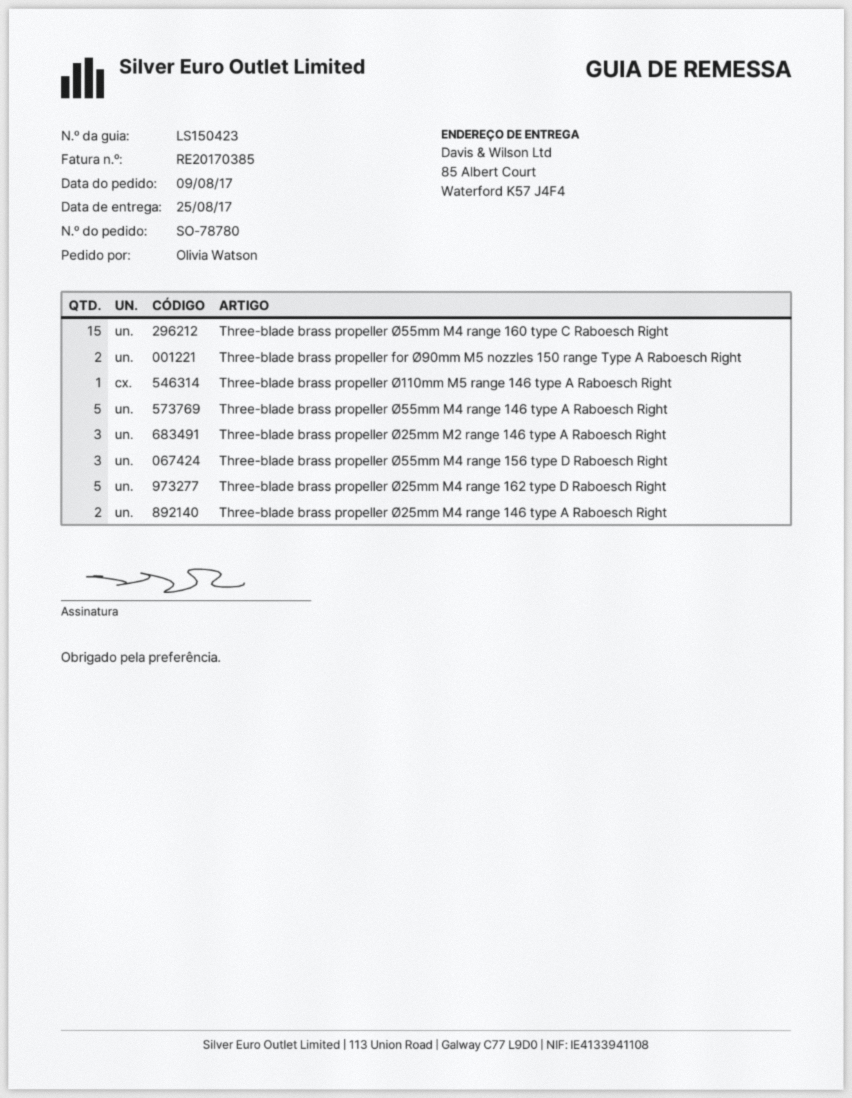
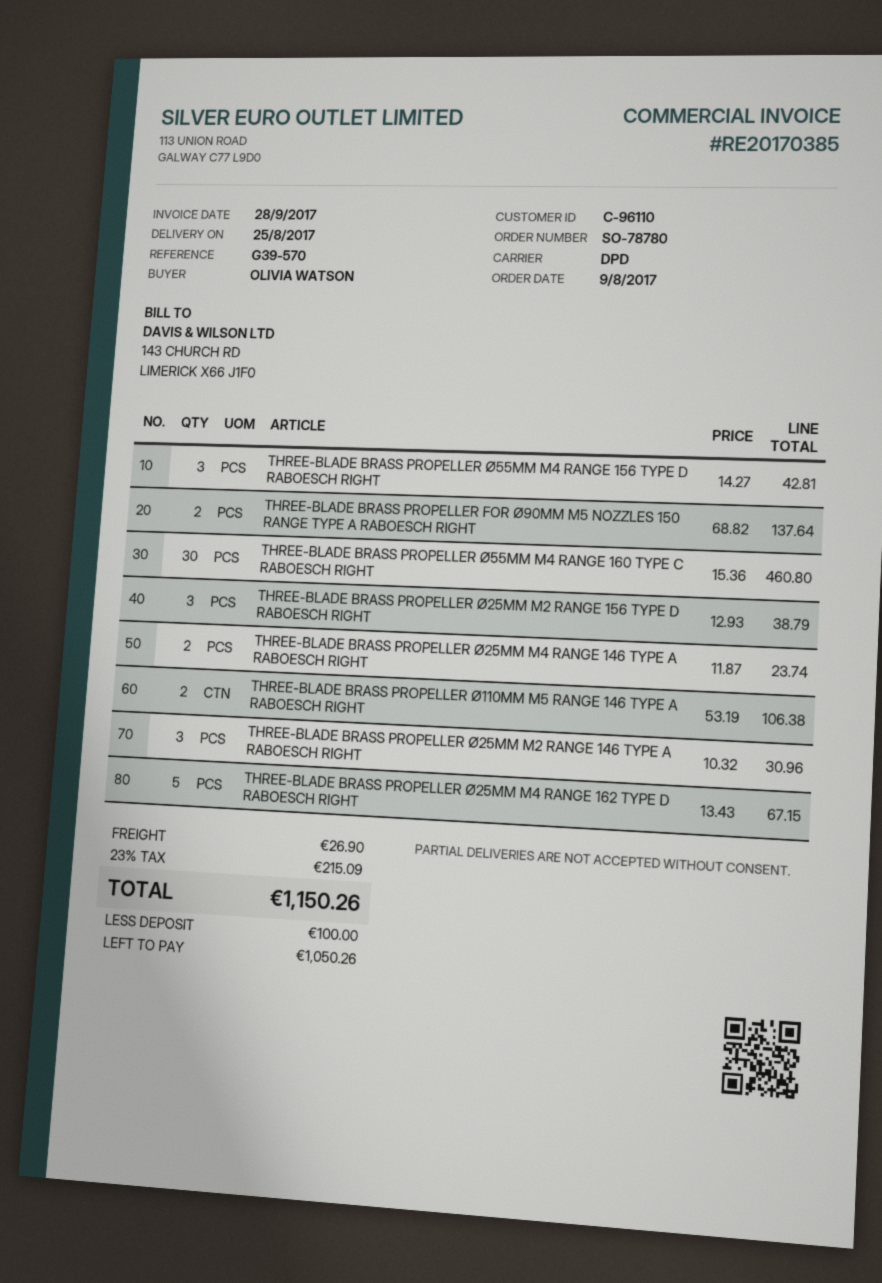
Three-blade brass propeller Ø55mm M4 range 160 type C Raboesch Right: 15 -> 30
Three-blade brass propeller Ø110mm M5 range 146 type A Raboesch Right: 1 -> 2
Three-blade brass propeller Ø55mm M4 range 146 type A Raboesch Right: 5 -> none
THREE-BLADE BRASS PROPELLER Ø25MM M2 RANGE 156 TYPE D RABOESCH RIGHT: none -> 3

